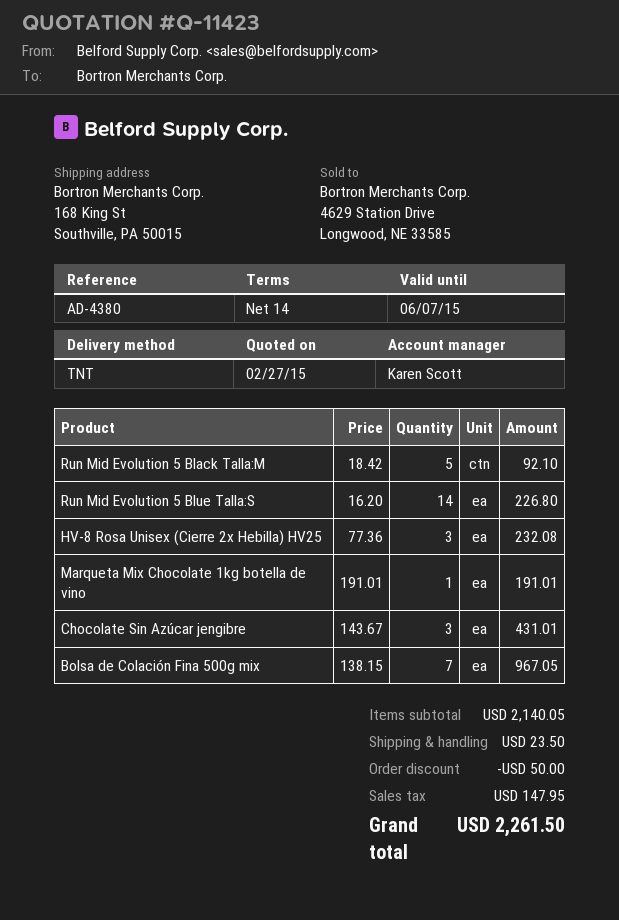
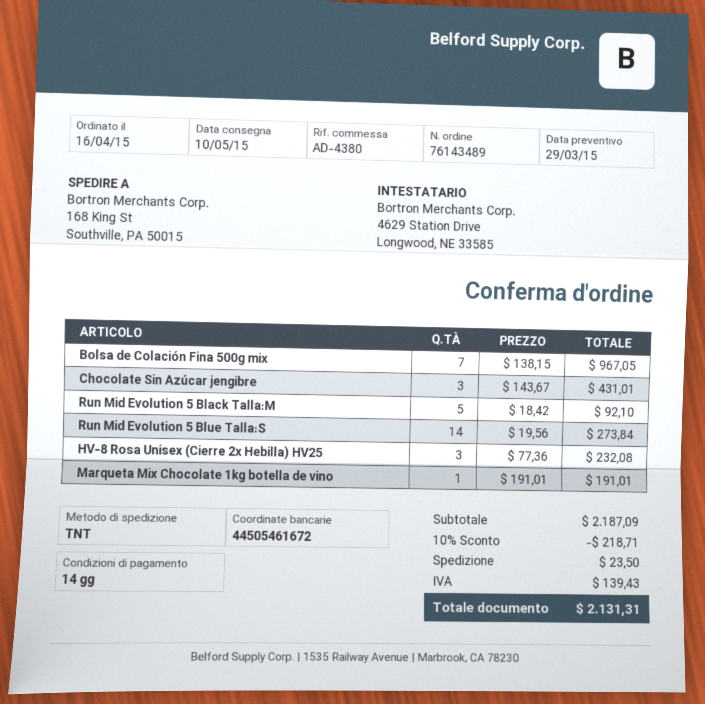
quote date: 2015-02-27 -> 2015-03-29
Run Mid Evolution 5 Blue Talla:S: 14 x 16.20 = 226.80 -> 14 x 19.56 = 273.84
subtotal: 2140.05 -> 2187.09
discount: 50.00 -> 218.71
tax: 147.95 -> 139.43
total: 2261.50 -> 2131.31

